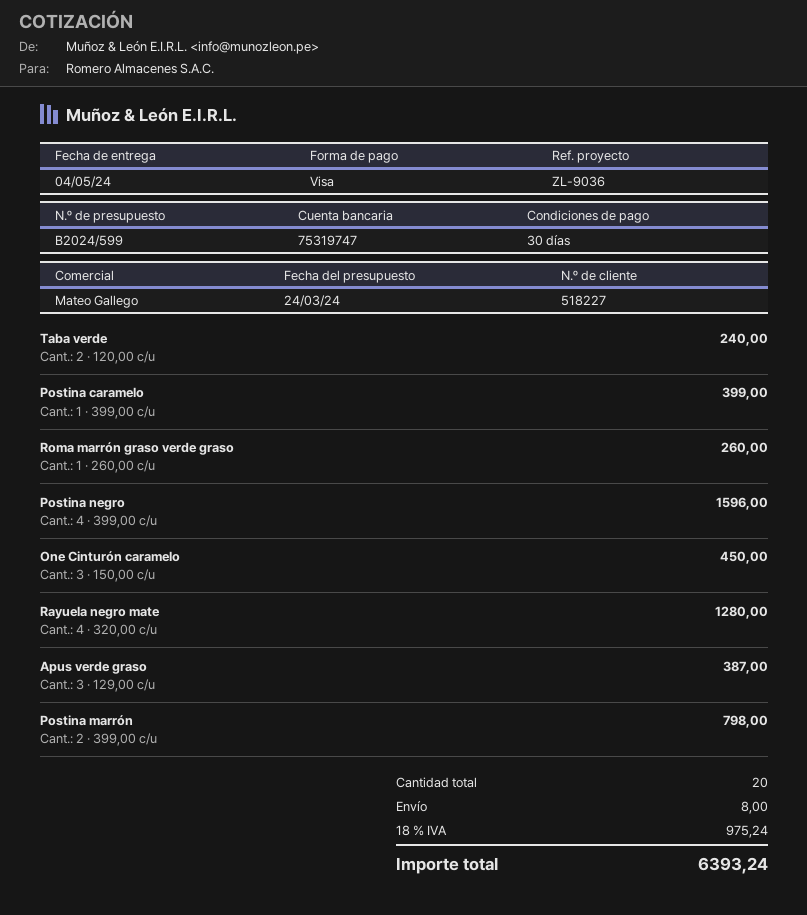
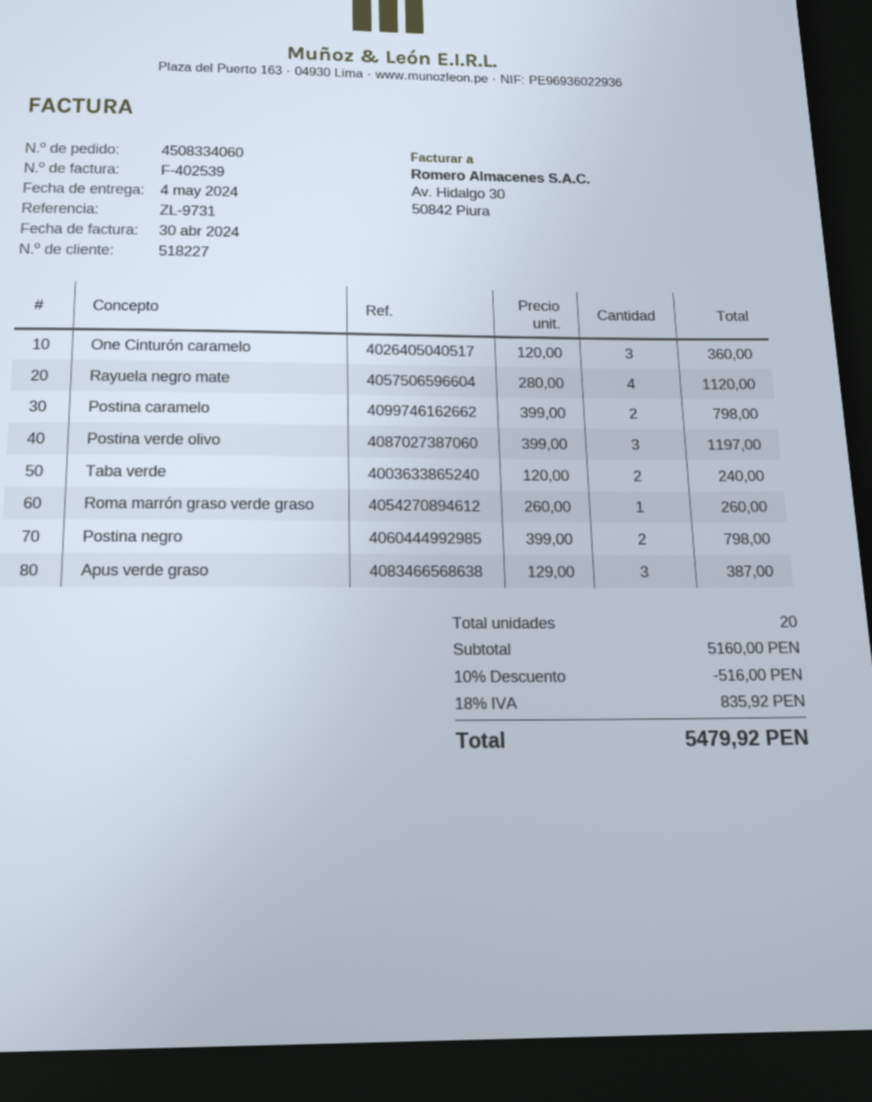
reference: ZL-9036 -> ZL-9731
Postina caramelo: 1 x 399.00 = 399.00 -> 2 x 399.00 = 798.00
Postina negro: 4 x 399.00 = 1596.00 -> 2 x 399.00 = 798.00
One Cinturón caramelo: 3 x 150.00 = 450.00 -> 3 x 120.00 = 360.00
Rayuela negro mate: 4 x 320.00 = 1280.00 -> 4 x 280.00 = 1120.00
Postina marrón: 2 x 399.00 = 798.00 -> none
Postina verde olivo: none -> 3 x 399.00 = 1197.00
discount: none -> 10% = 516.00
shipping: 8.00 -> none
tax: 18% = 975.24 -> 18% = 835.92
total: 6393.24 -> 5479.92

